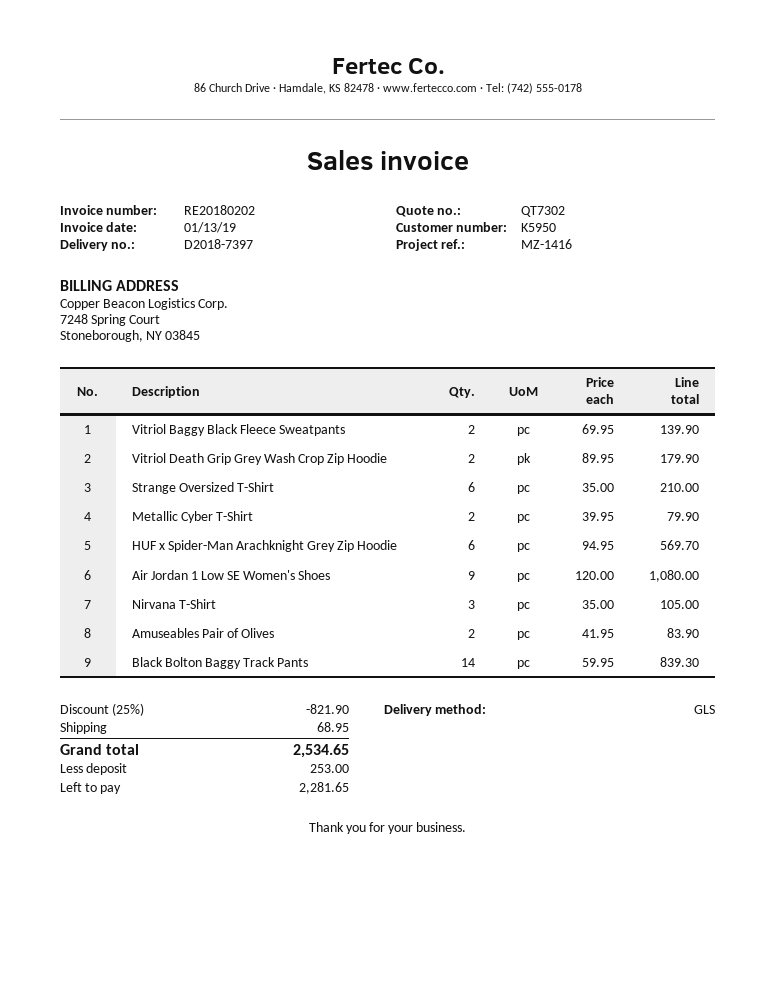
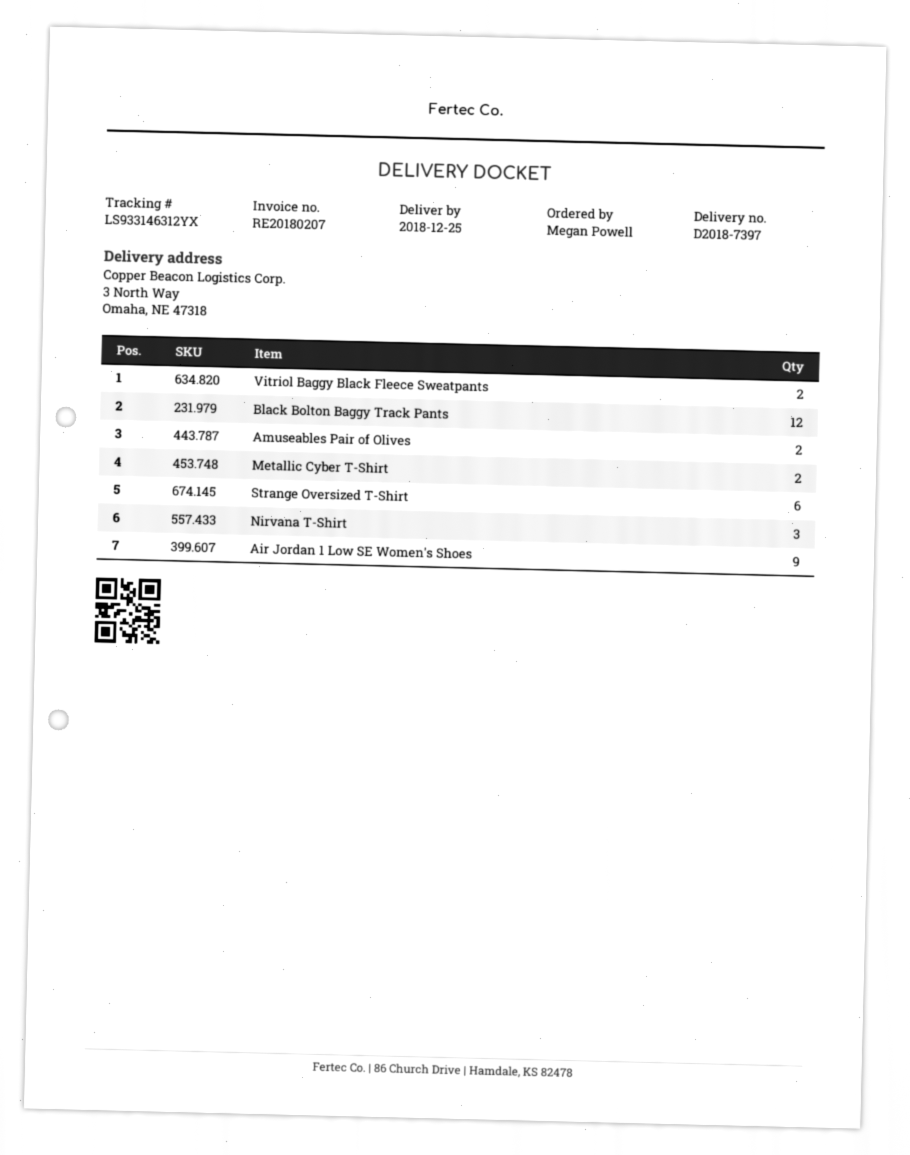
invoice number: RE20180202 -> RE20180207
Vitriol Death Grip Grey Wash Crop Zip Hoodie: 2 -> none
HUF x Spider-Man Arachknight Grey Zip Hoodie: 6 -> none
Black Bolton Baggy Track Pants: 14 -> 12

